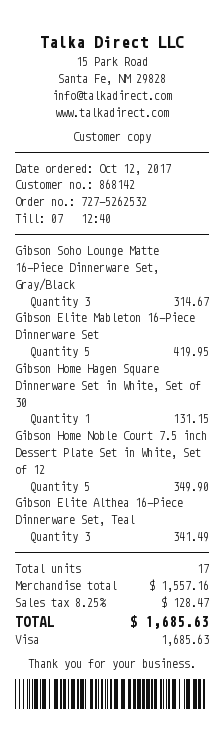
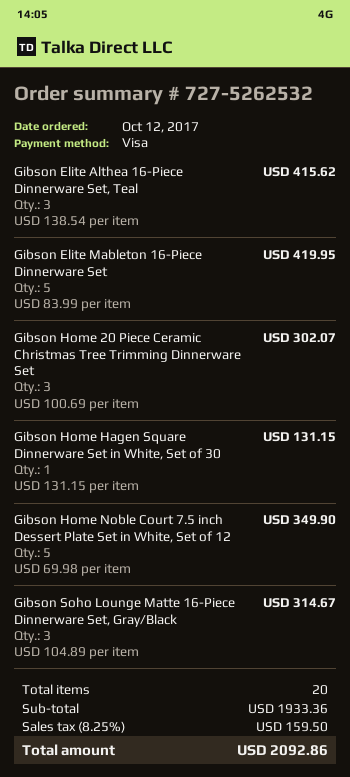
Gibson Elite Althea 16-Piece Dinnerware Set, Teal: 3 for 341.49 -> 3 for 415.62
Gibson Home 20 Piece Ceramic Christmas Tree Trimming Dinnerware Set: none -> 3 for 302.07
total quantity: 17 -> 20
subtotal: 1557.16 -> 1933.36
tax: 8.25% = 128.47 -> 8.25% = 159.50
total: 1685.63 -> 2092.86

